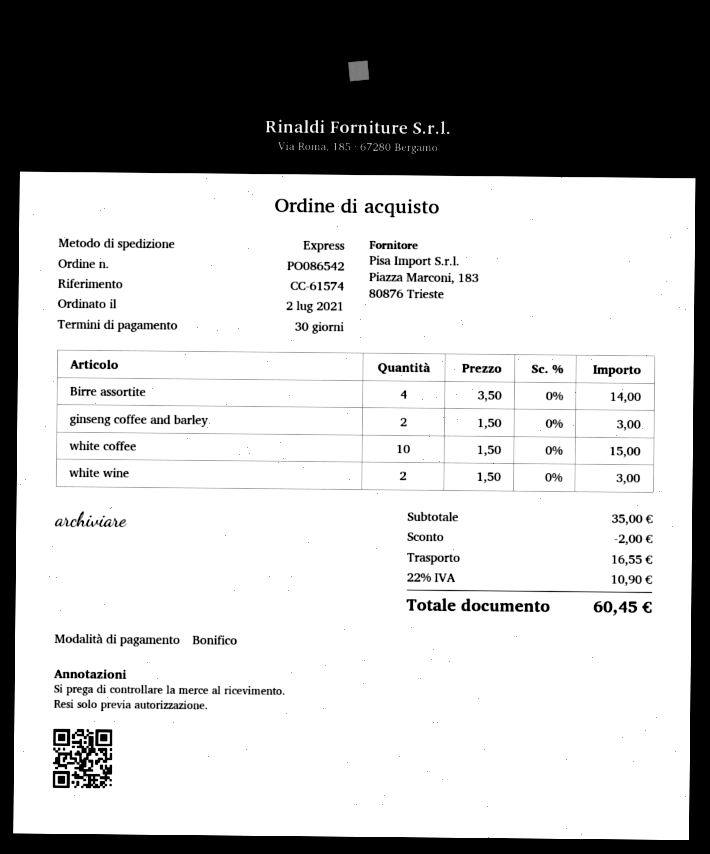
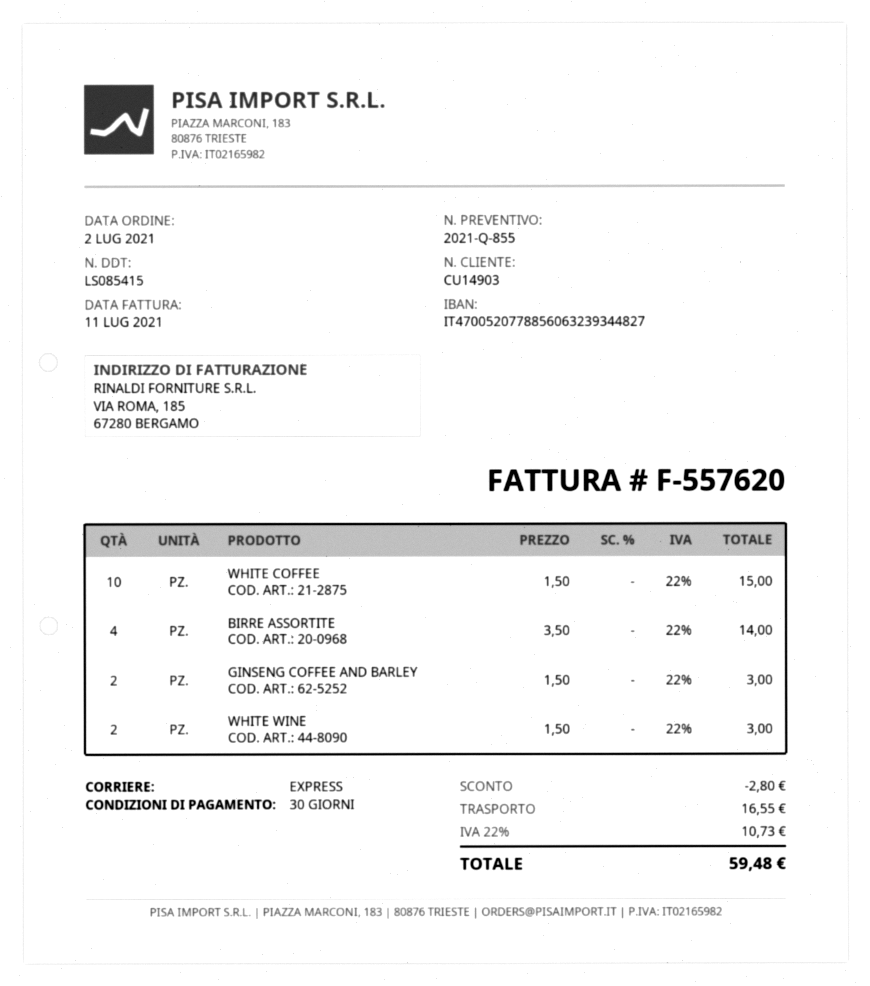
discount: 2.00 -> 2.80
tax: 22% = 10.90 -> 22% = 10.73
total: 60.45 -> 59.48

